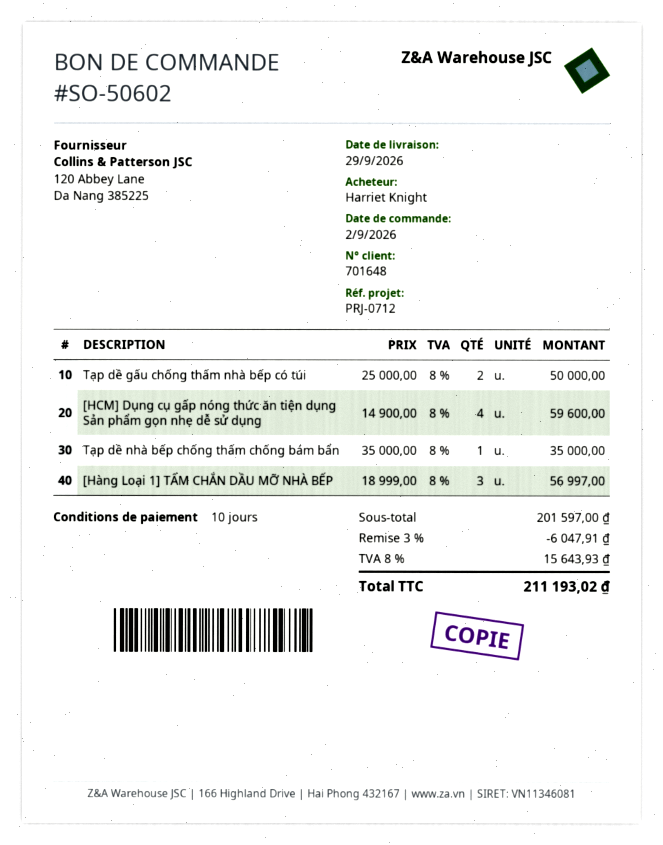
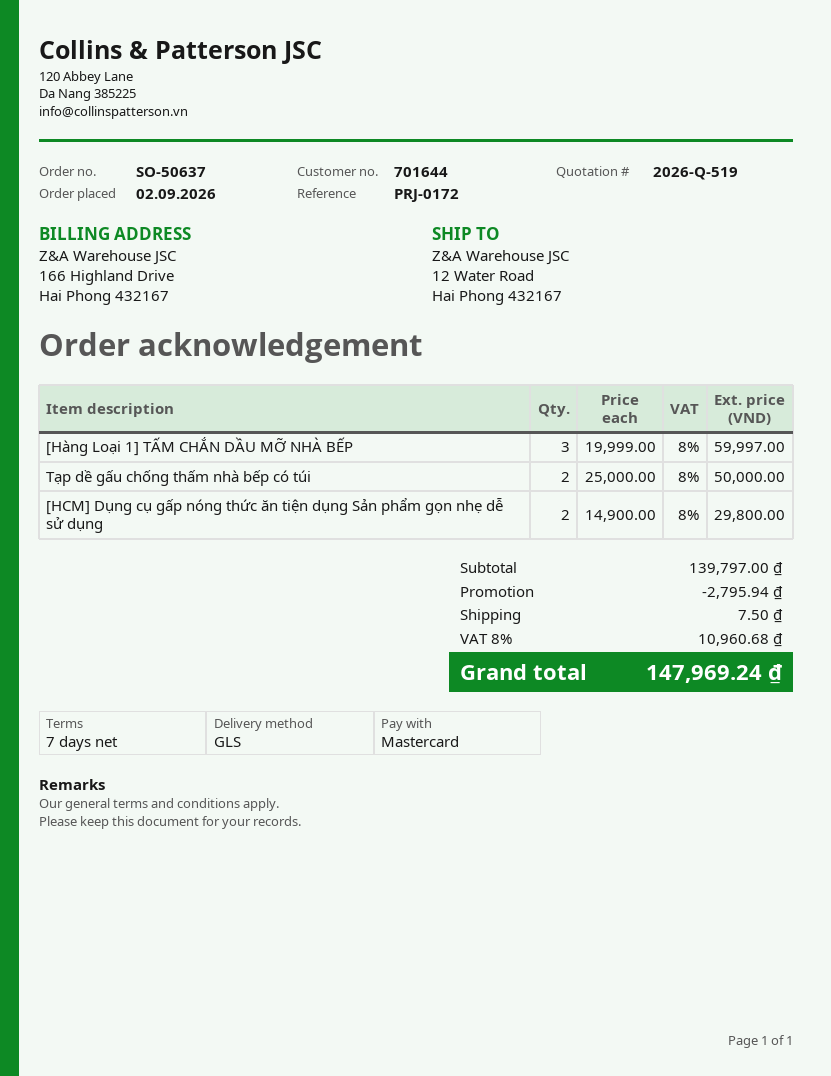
order number: SO-50602 -> SO-50637
payment terms: 10 days -> 7 days
customer number: 701648 -> 701644
reference: PRJ-0712 -> PRJ-0172
[HCM] Dụng cụ gấp nóng thức ăn tiện dụng Sản phẩm gọn nhẹ dễ sử dụng: 4 x 14900.00 = 59600.00 -> 2 x 14900.00 = 29800.00
Tạp dề nhà bếp chống thấm chống bám bẩn: 1 x 35000.00 = 35000.00 -> none
[Hàng Loại 1] TẤM CHẮN DẦU MỠ NHÀ BẾP: 3 x 18999.00 = 56997.00 -> 3 x 19999.00 = 59997.00
subtotal: 201597.00 -> 139797.00
discount: 6047.91 -> 2795.94
shipping: none -> 7.50
tax: 8% = 15643.93 -> 8% = 10960.68
total: 211193.02 -> 147969.24

